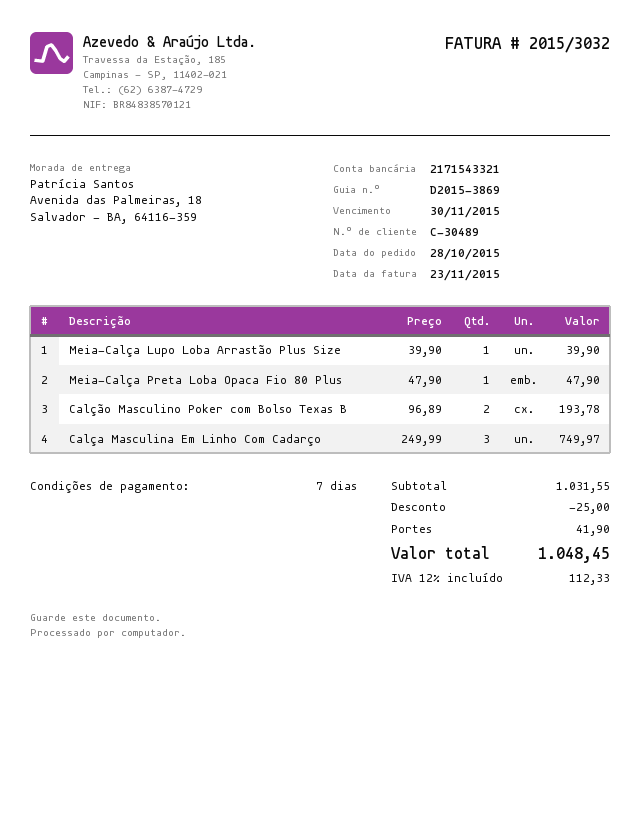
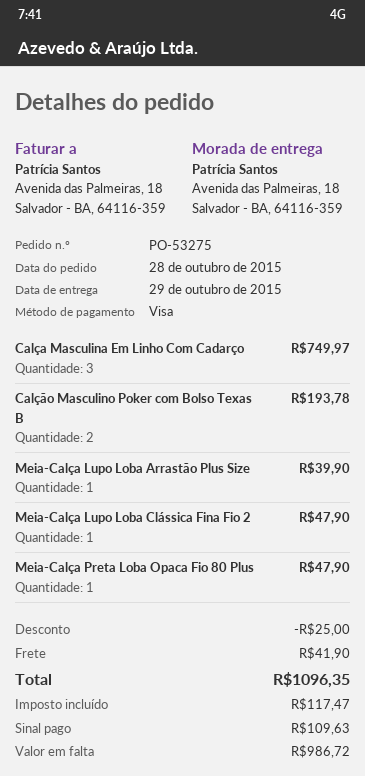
Meia-Calça Lupo Loba Clássica Fina Fio 2: none -> 1 for 47.90
tax: 112.33 -> 117.47
total: 1048.45 -> 1096.35

